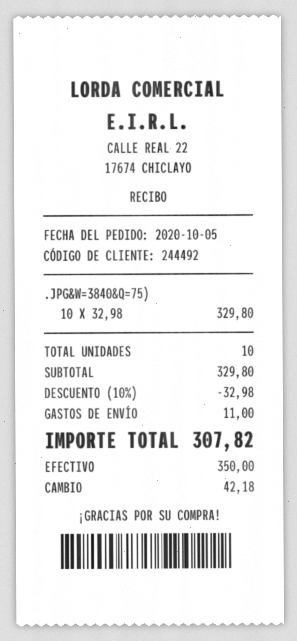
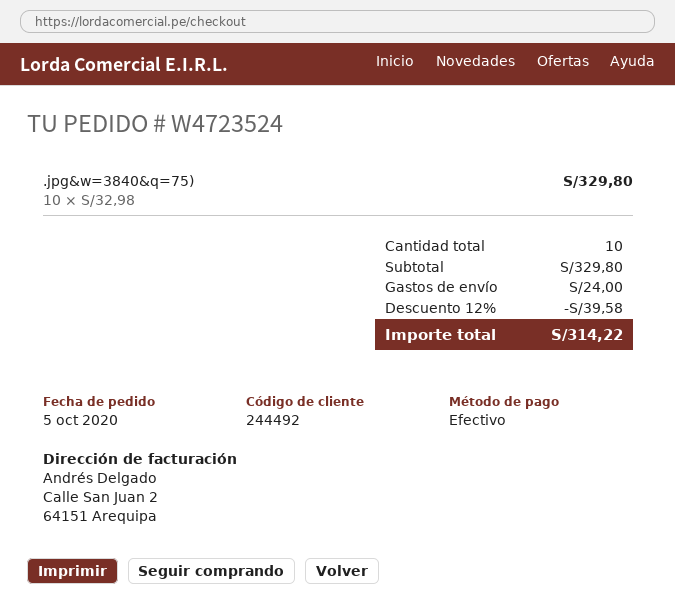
discount: 10% = 32.98 -> 12% = 39.58
shipping: 11.00 -> 24.00
total: 307.82 -> 314.22

